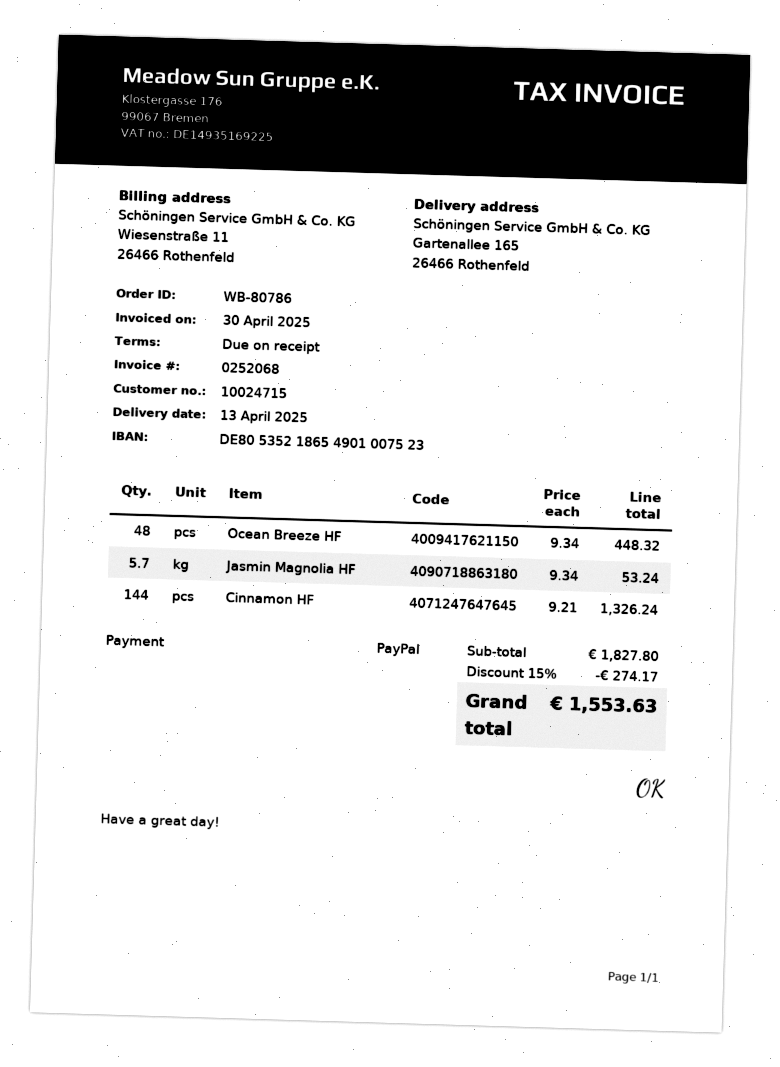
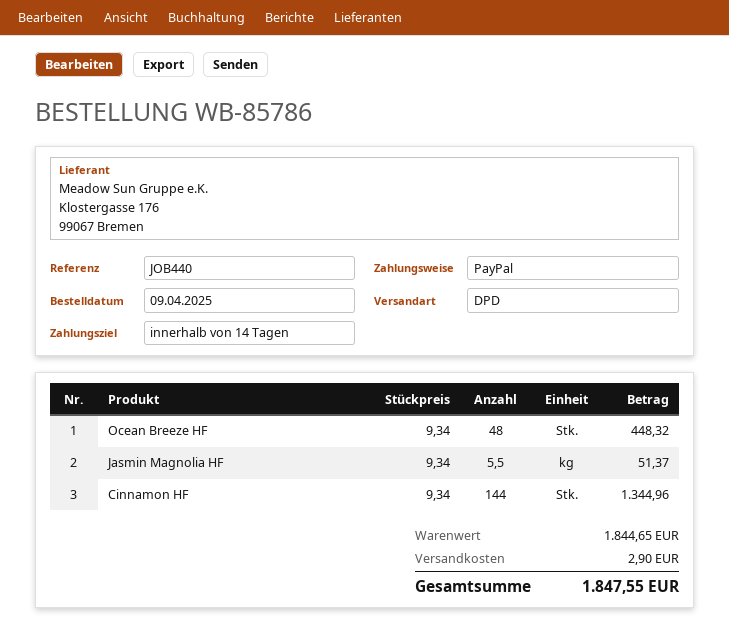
order number: WB-80786 -> WB-85786
payment terms: on receipt -> 14 days
Jasmin Magnolia HF: 5.7 x 9.34 = 53.24 -> 5.5 x 9.34 = 51.37
Cinnamon HF: 144 x 9.21 = 1326.24 -> 144 x 9.34 = 1344.96
subtotal: 1827.80 -> 1844.65
discount: 15% = 274.17 -> none
shipping: none -> 2.90
total: 1553.63 -> 1847.55

